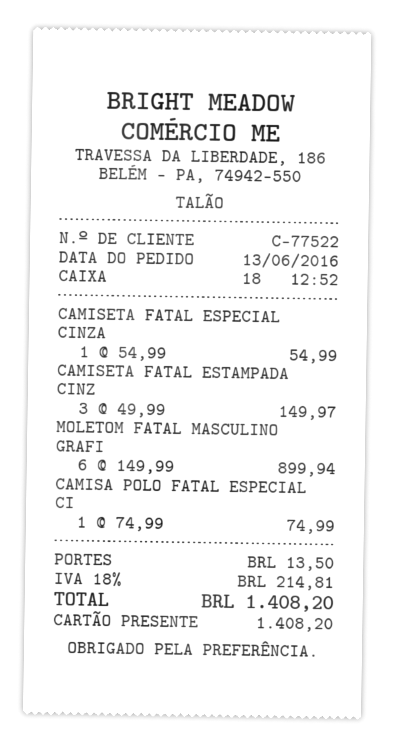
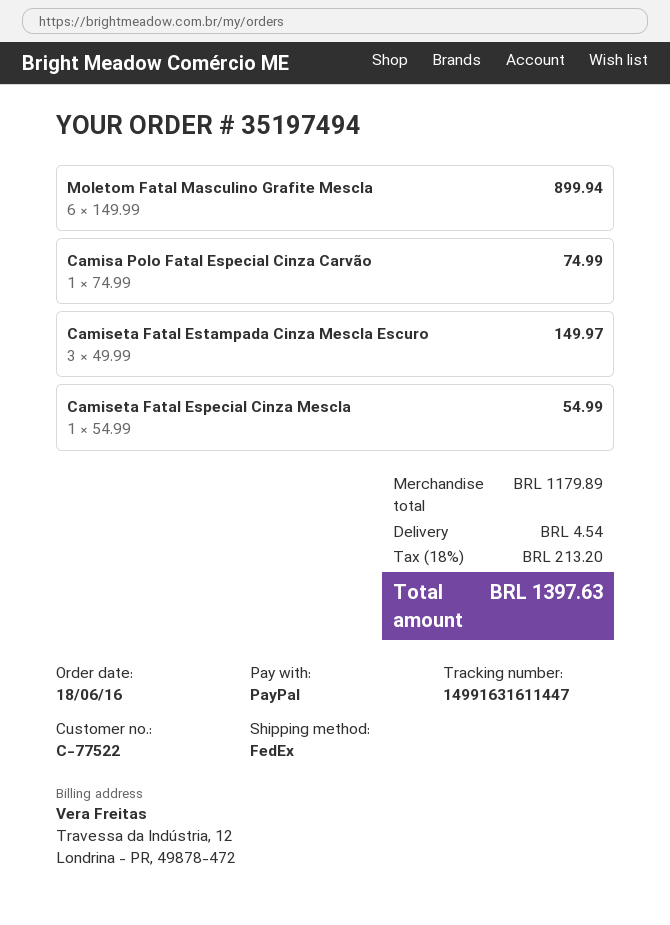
order date: 2016-06-13 -> 2016-06-18
payment method: gift card -> PayPal
shipping: 13.50 -> 4.54
tax: 18% = 214.81 -> 18% = 213.20
total: 1408.20 -> 1397.63

